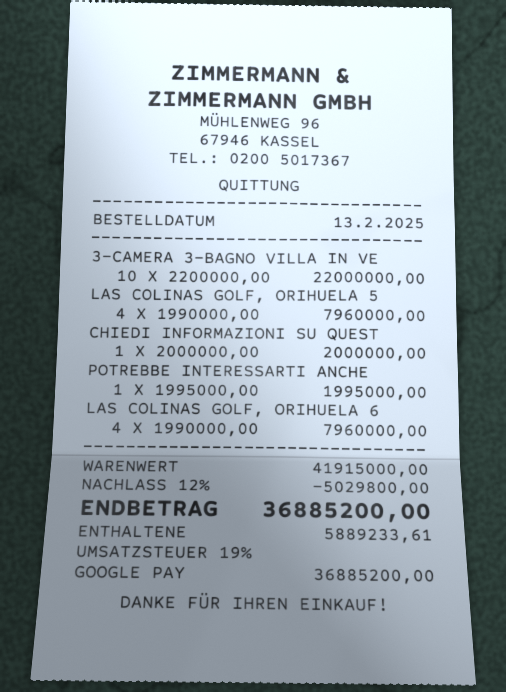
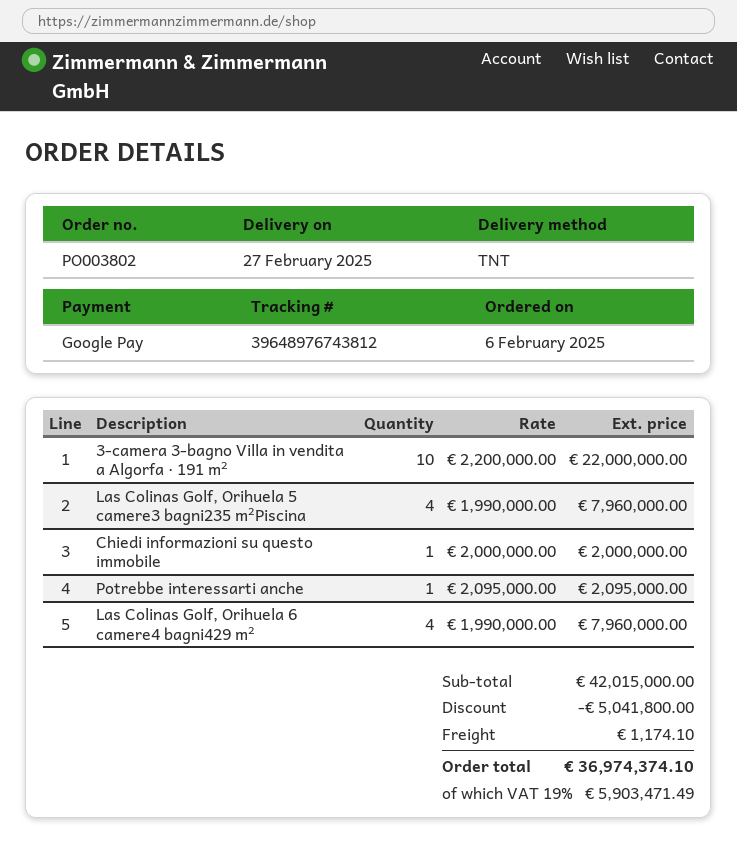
order date: 2025-02-13 -> 2025-02-06
POTREBBE INTERESSARTI ANCHE: 1 x 1995000.00 = 1995000.00 -> 1 x 2095000.00 = 2095000.00
subtotal: 41915000.00 -> 42015000.00
discount: 5029800.00 -> 5041800.00
shipping: none -> 1174.10
tax: 19% = 5889233.61 -> 19% = 5903471.49
total: 36885200.00 -> 36974374.10

